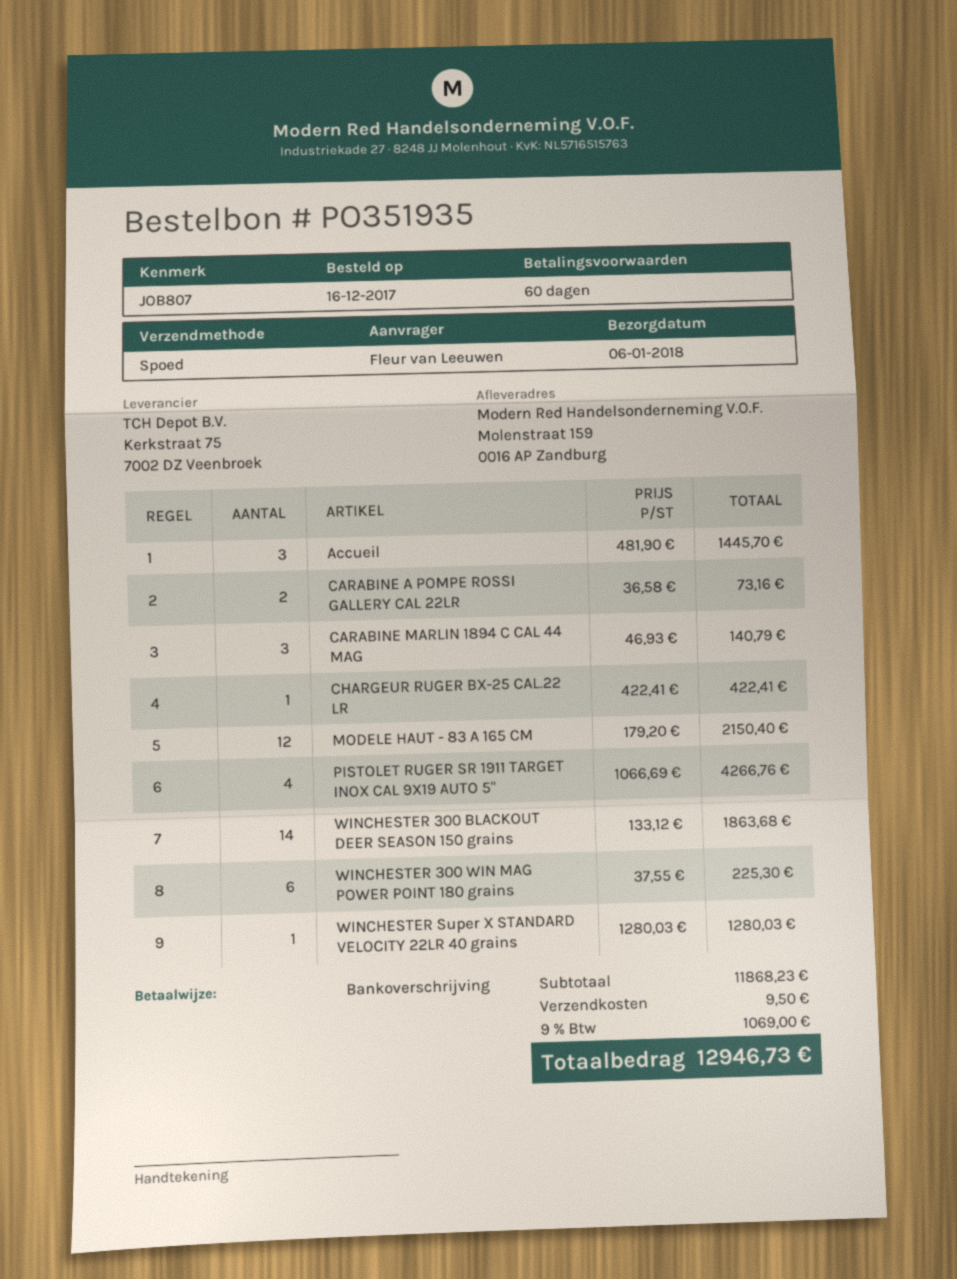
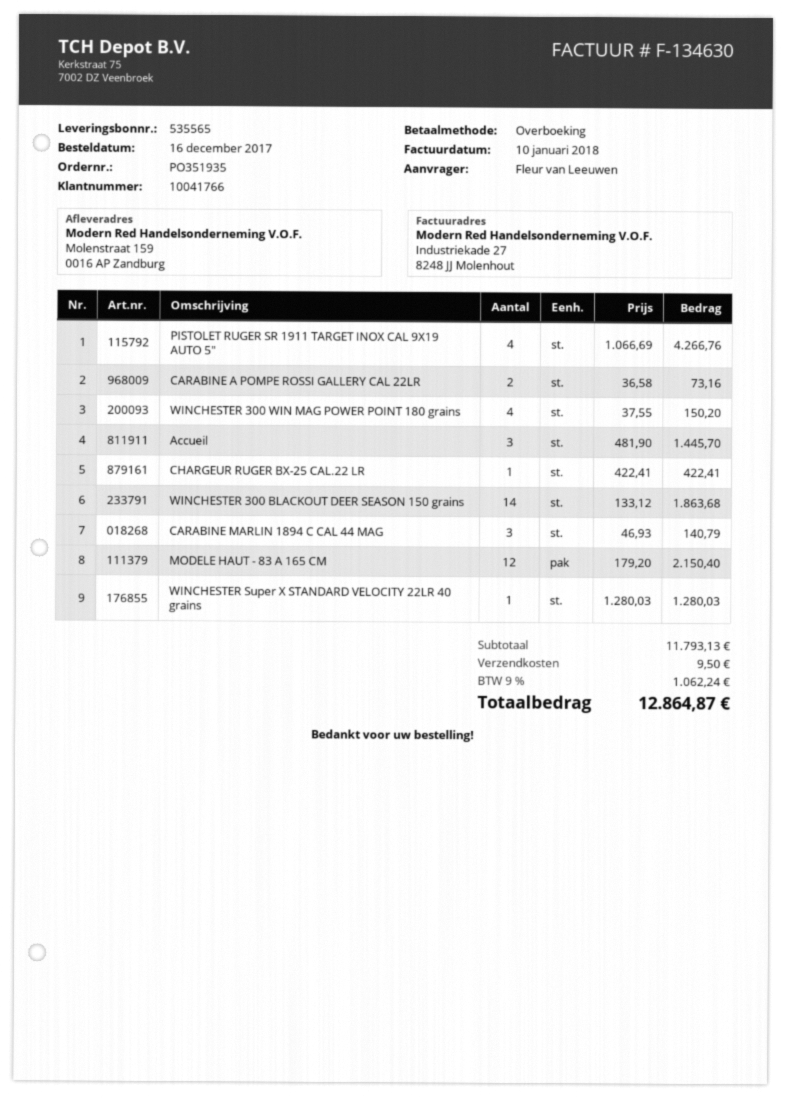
WINCHESTER 300 WIN MAG POWER POINT 180 grains: 6 x 37.55 = 225.30 -> 4 x 37.55 = 150.20
subtotal: 11868.23 -> 11793.13
tax: 9% = 1069.00 -> 9% = 1062.24
total: 12946.73 -> 12864.87

